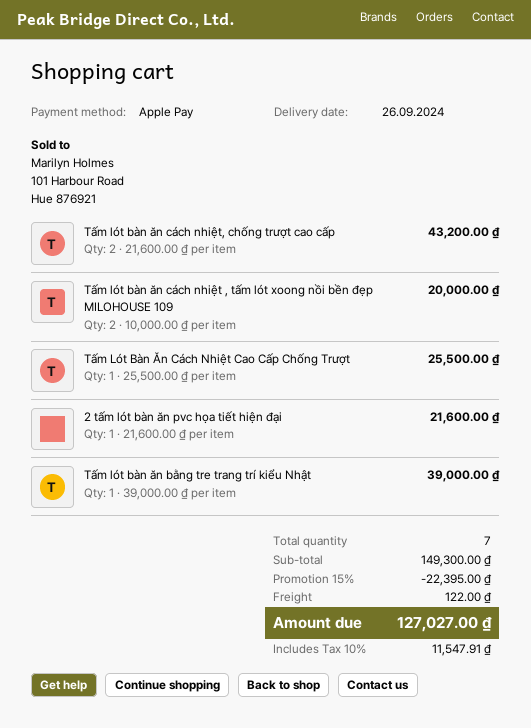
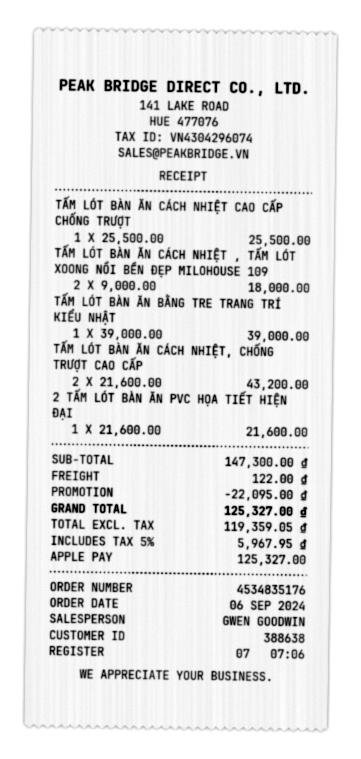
Tấm lót bàn ăn cách nhiệt , tấm lót xoong nồi bền đẹp MILOHOUSE 109: 2 x 10000.00 = 20000.00 -> 2 x 9000.00 = 18000.00
subtotal: 149300.00 -> 147300.00
discount: 22395.00 -> 22095.00
tax: 10% = 11547.91 -> 5% = 5967.95
total: 127027.00 -> 125327.00

